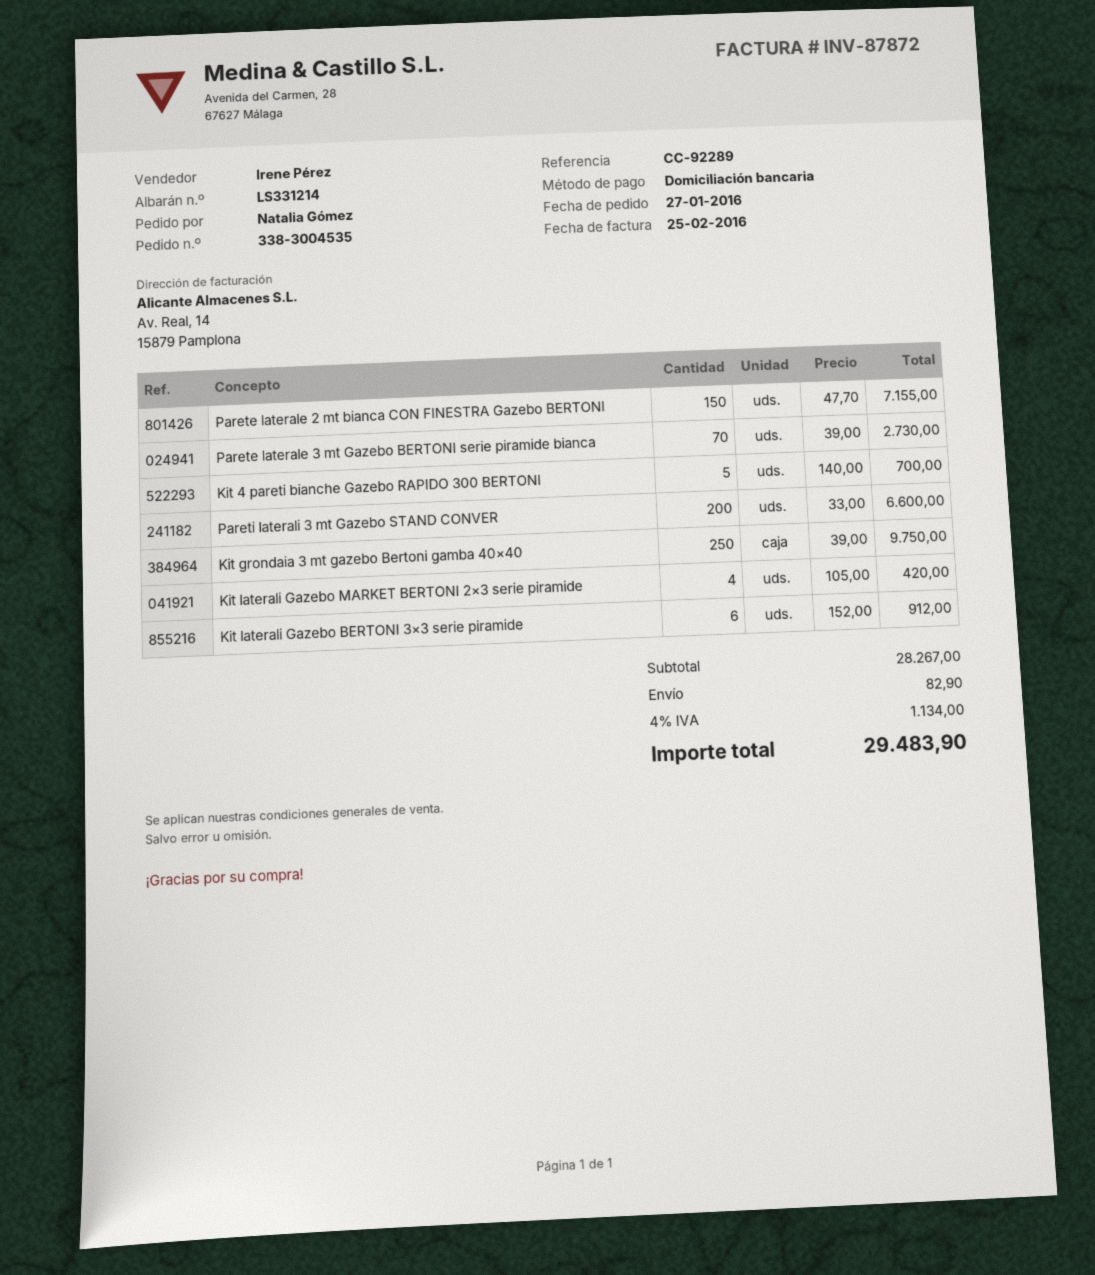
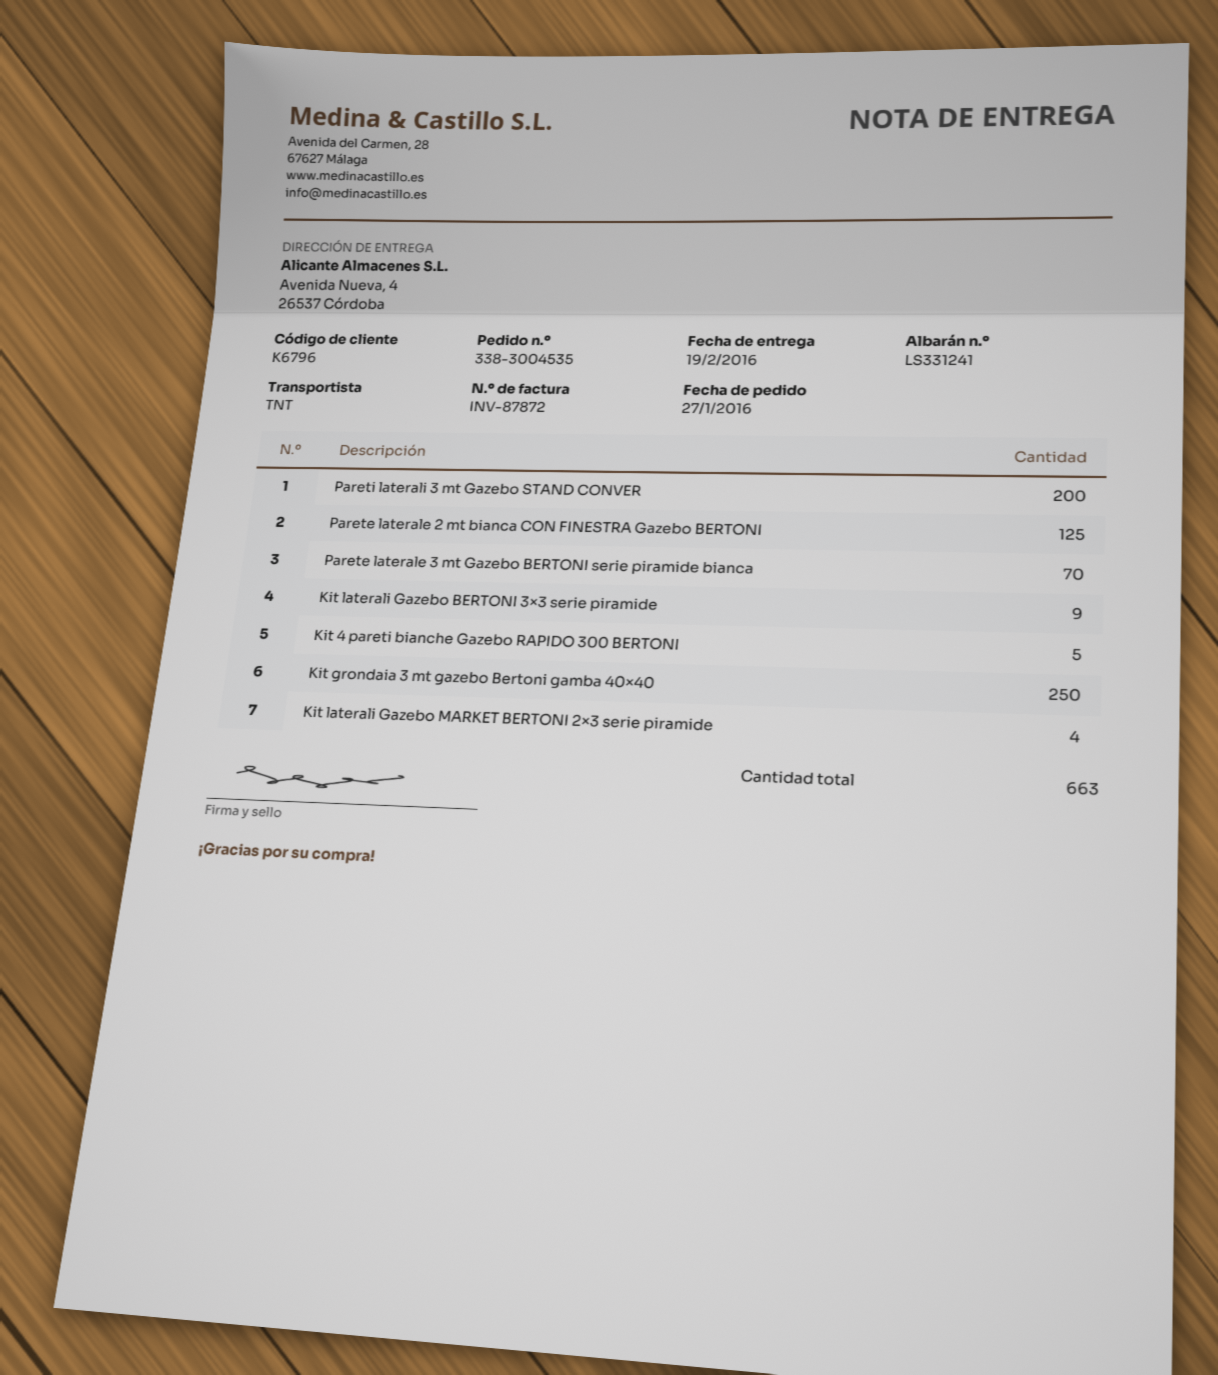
delivery note number: LS331214 -> LS331241
Parete laterale 2 mt bianca CON FINESTRA Gazebo BERTONI: 150 -> 125
Kit laterali Gazebo BERTONI 3×3 serie piramide: 6 -> 9

